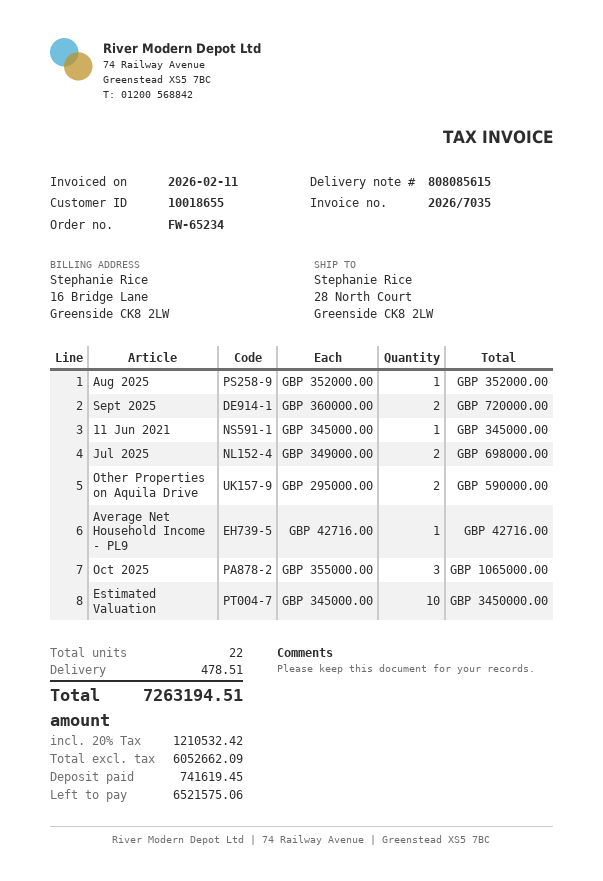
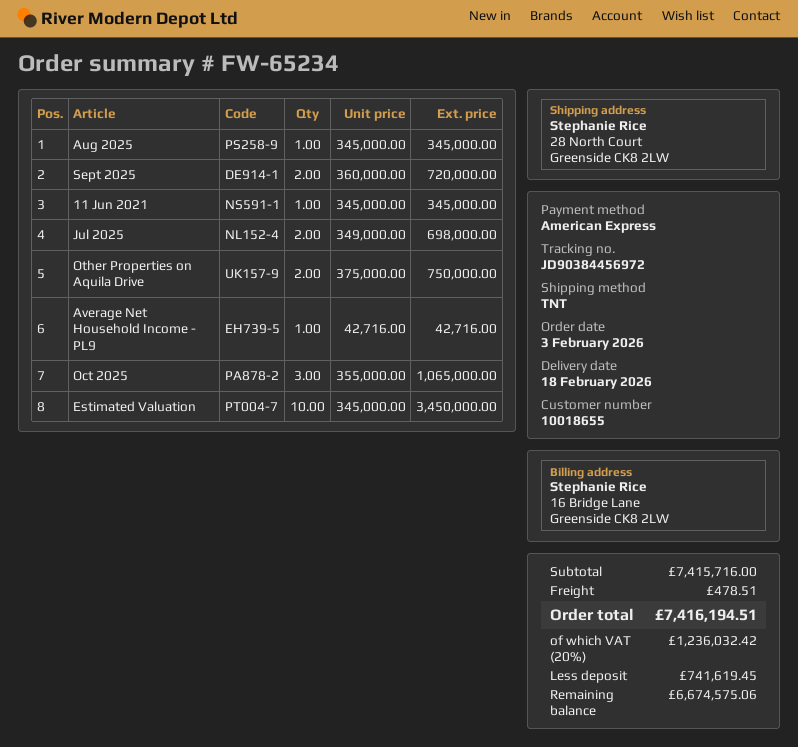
Aug 2025: 1 x 352000.00 = 352000.00 -> 1 x 345000.00 = 345000.00
Other Properties on Aquila Drive: 2 x 295000.00 = 590000.00 -> 2 x 375000.00 = 750000.00
tax: 20% = 1210532.42 -> 20% = 1236032.42
total: 7263194.51 -> 7416194.51
balance: 6521575.06 -> 6674575.06

